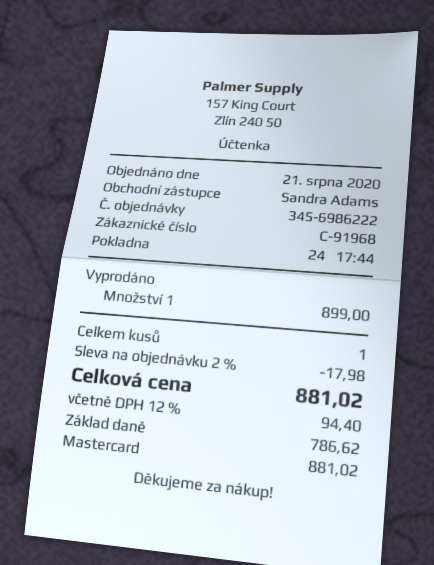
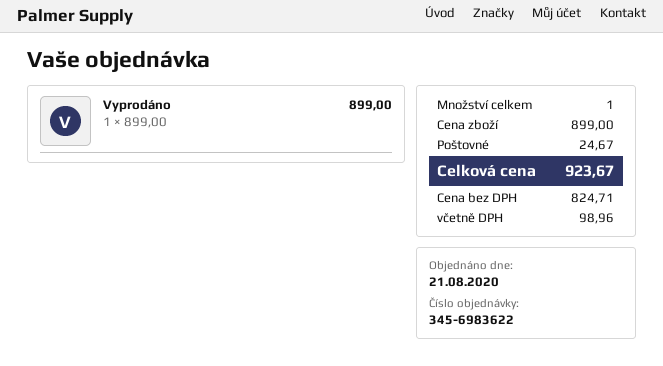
order number: 345-6986222 -> 345-6983622
discount: 2% = 17.98 -> none
shipping: none -> 24.67
net: 786.62 -> 824.71
tax: 94.40 -> 98.96
total: 881.02 -> 923.67

